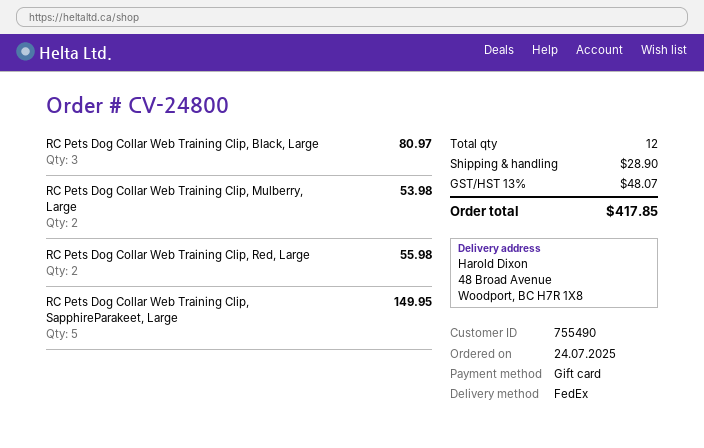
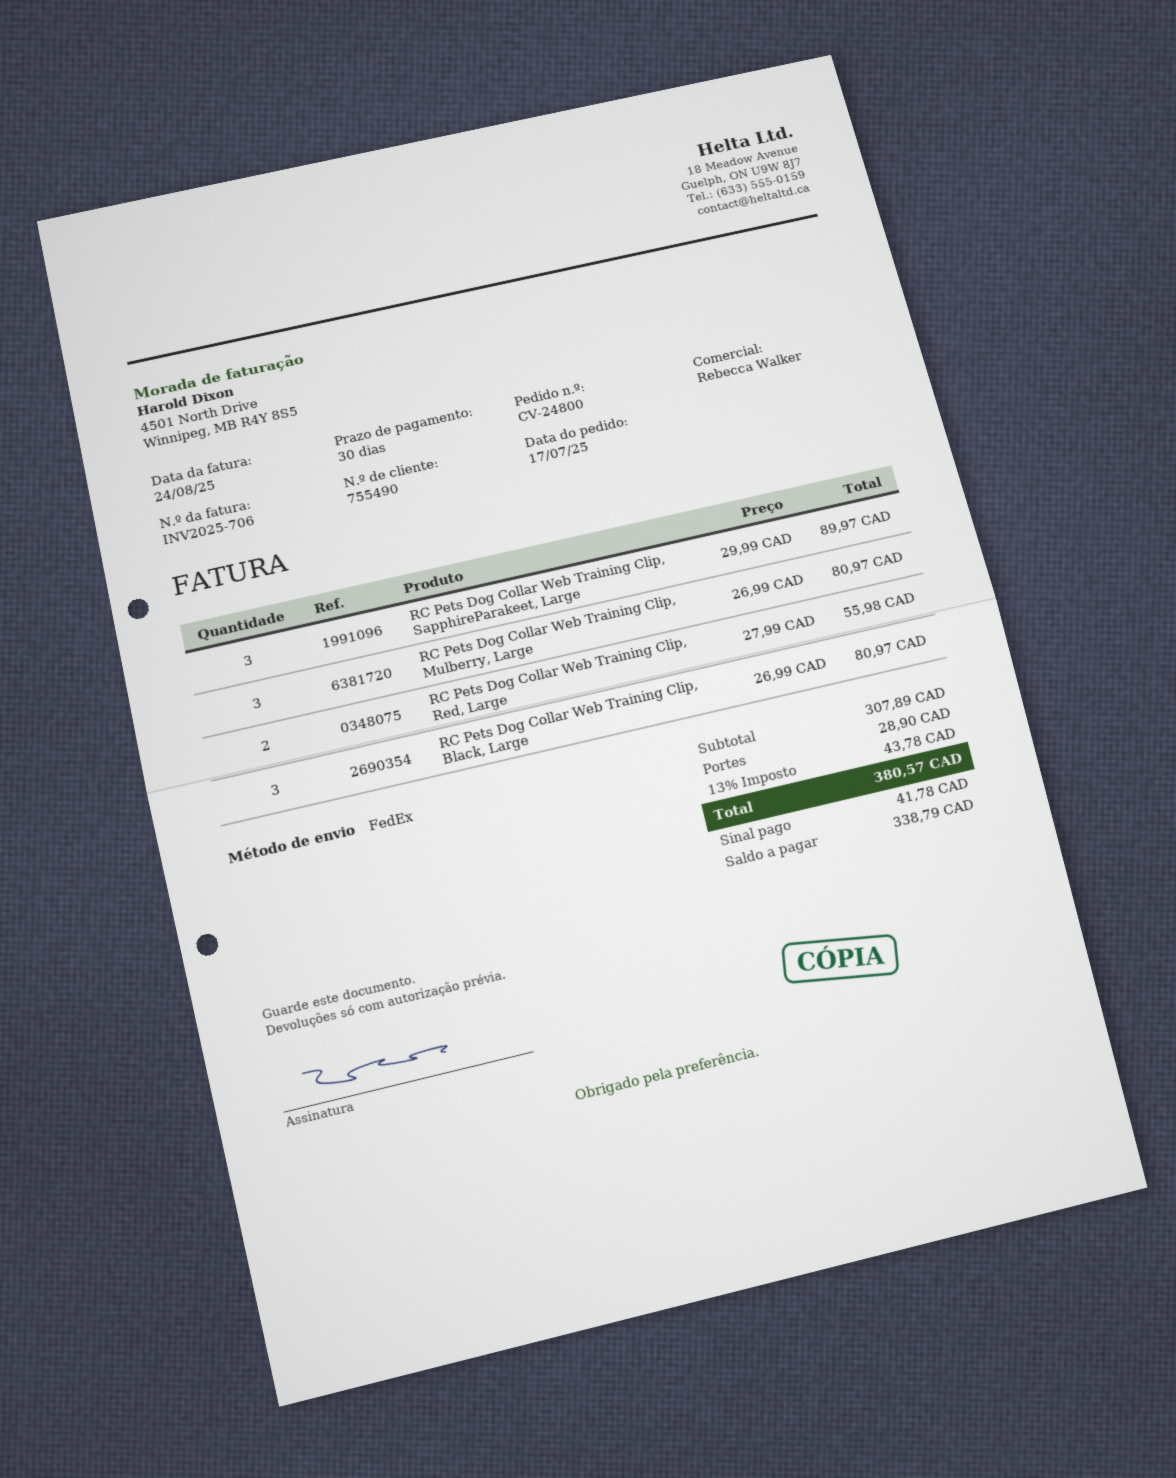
order date: 2025-07-24 -> 2025-07-17
RC Pets Dog Collar Web Training Clip, Mulberry, Large: 2 for 53.98 -> 3 for 80.97
RC Pets Dog Collar Web Training Clip, SapphireParakeet, Large: 5 for 149.95 -> 3 for 89.97
tax: 13% = 48.07 -> 13% = 43.78
total: 417.85 -> 380.57

